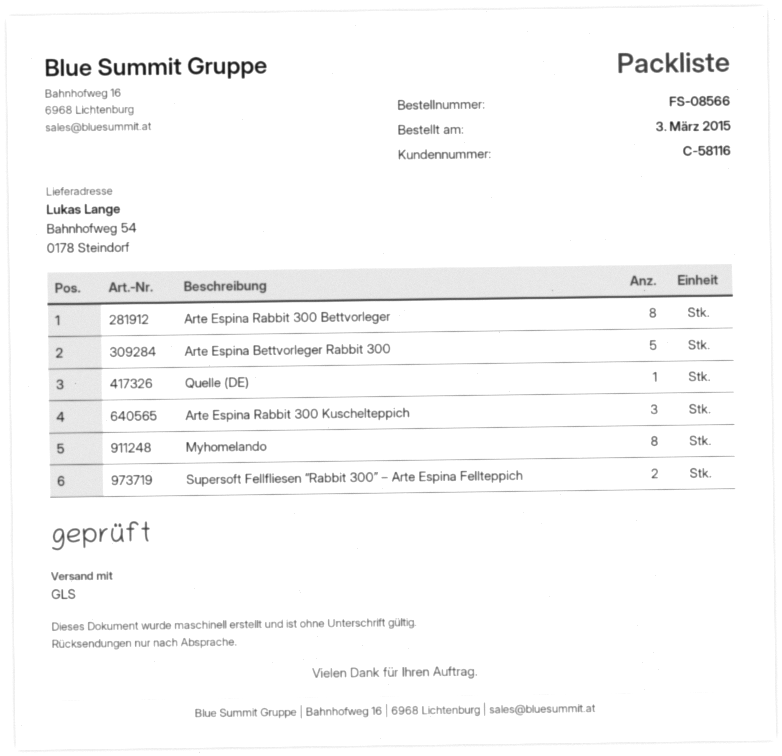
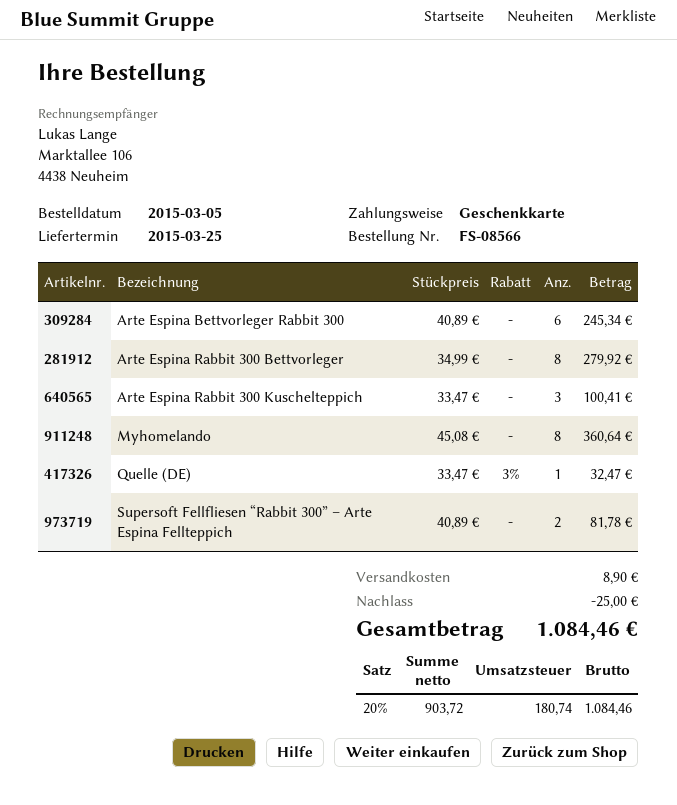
order date: 2015-03-03 -> 2015-03-05
Arte Espina Bettvorleger Rabbit 300: 5 -> 6

